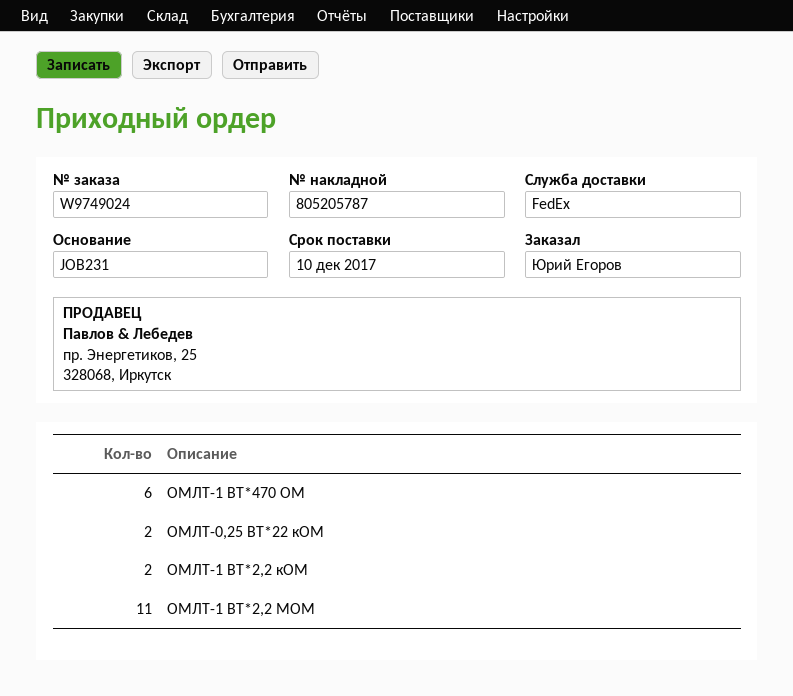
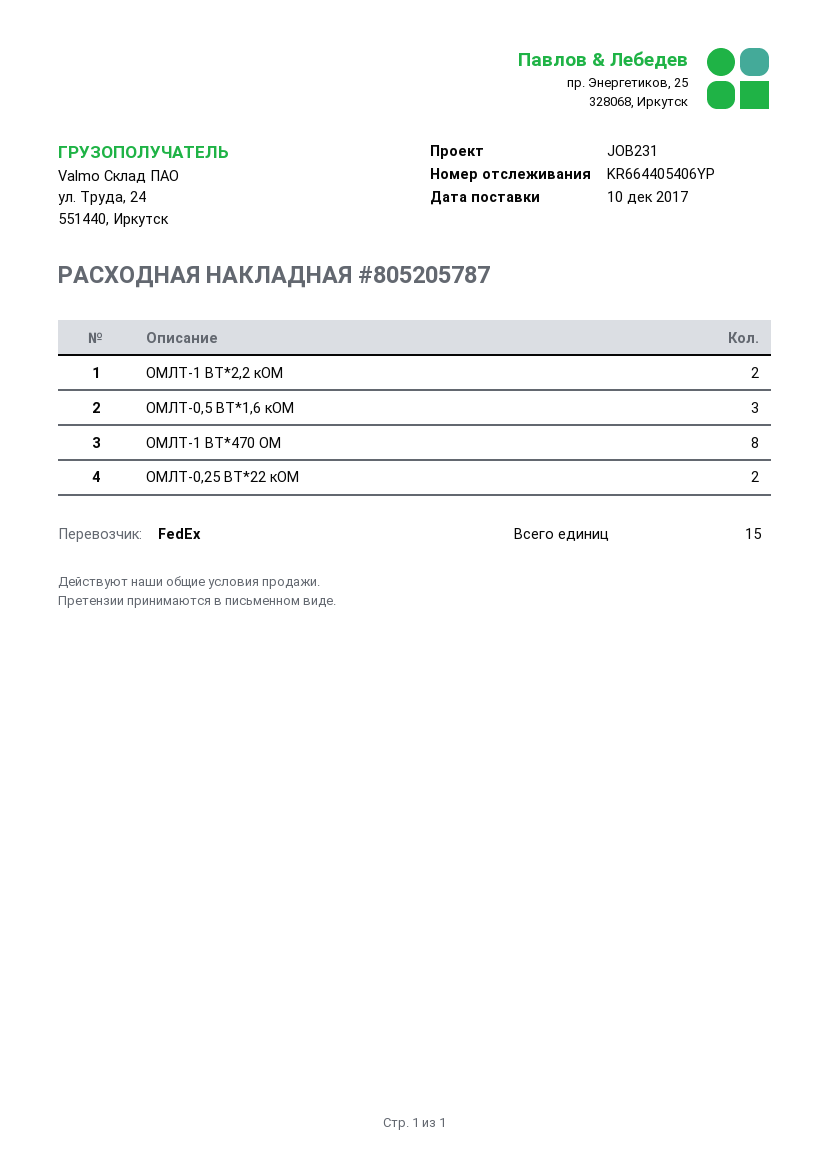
ОМЛТ-1 ВТ*470 ОМ: 6 -> 8
ОМЛТ-1 ВТ*2,2 МОМ: 11 -> none
ОМЛТ-0,5 ВТ*1,6 кОМ: none -> 3

